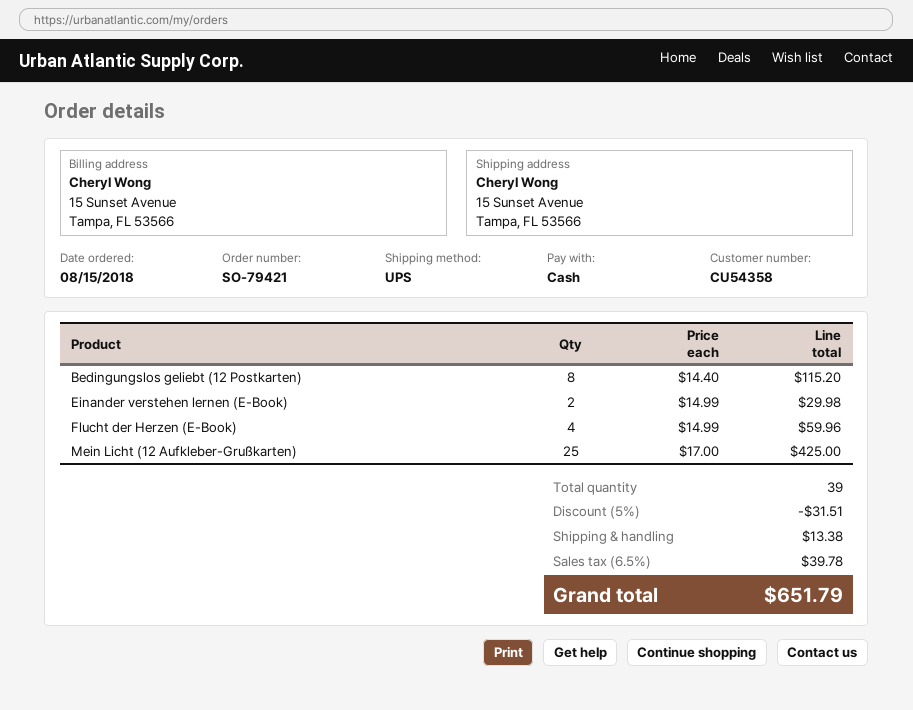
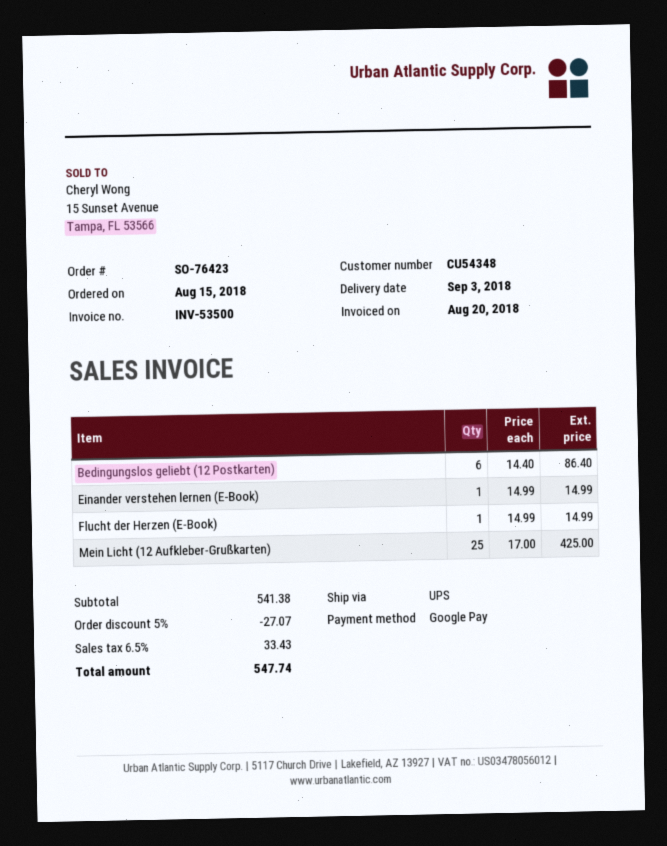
order number: SO-79421 -> SO-76423
customer number: CU54358 -> CU54348
payment method: cash -> Google Pay
Bedingungslos geliebt (12 Postkarten): 8 x 14.40 = 115.20 -> 6 x 14.40 = 86.40
Einander verstehen lernen (E-Book): 2 x 14.99 = 29.98 -> 1 x 14.99 = 14.99
Flucht der Herzen (E-Book): 4 x 14.99 = 59.96 -> 1 x 14.99 = 14.99
discount: 5% = 31.51 -> 5% = 27.07
shipping: 13.38 -> none
tax: 6.5% = 39.78 -> 6.5% = 33.43
total: 651.79 -> 547.74

